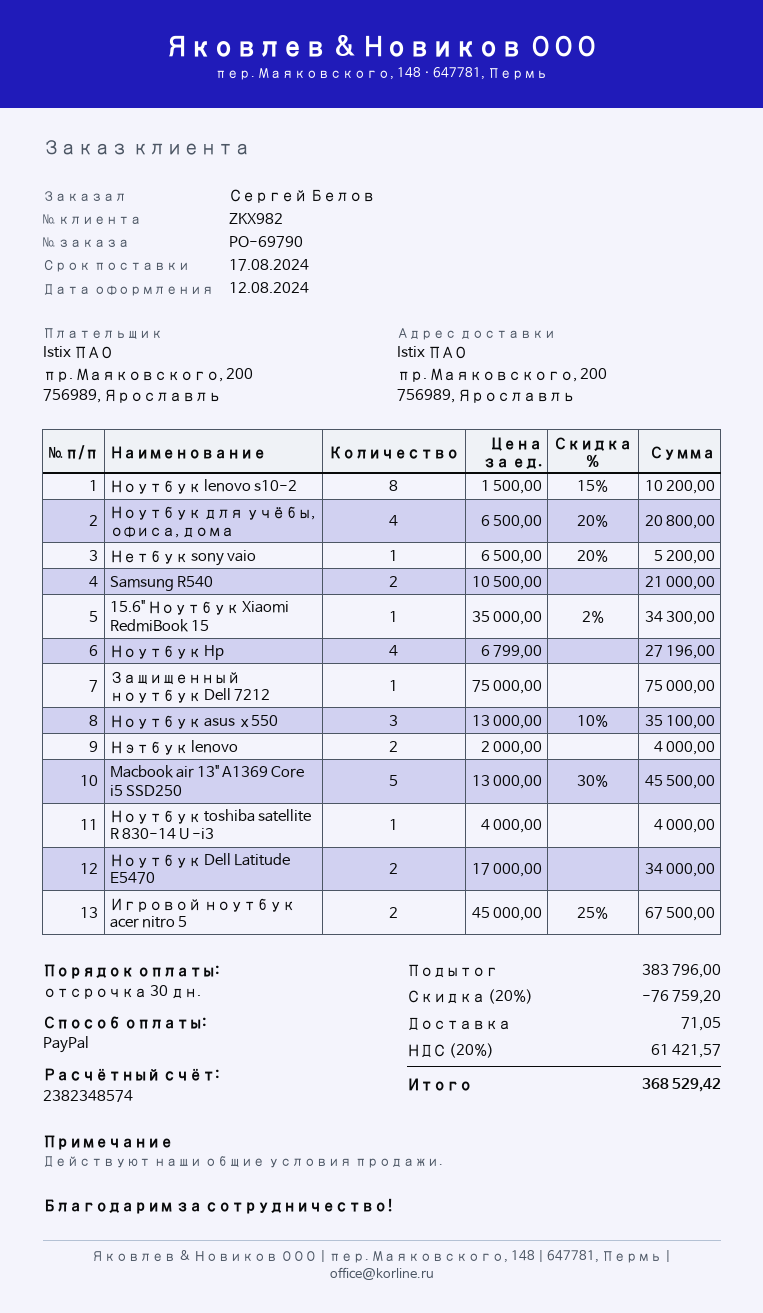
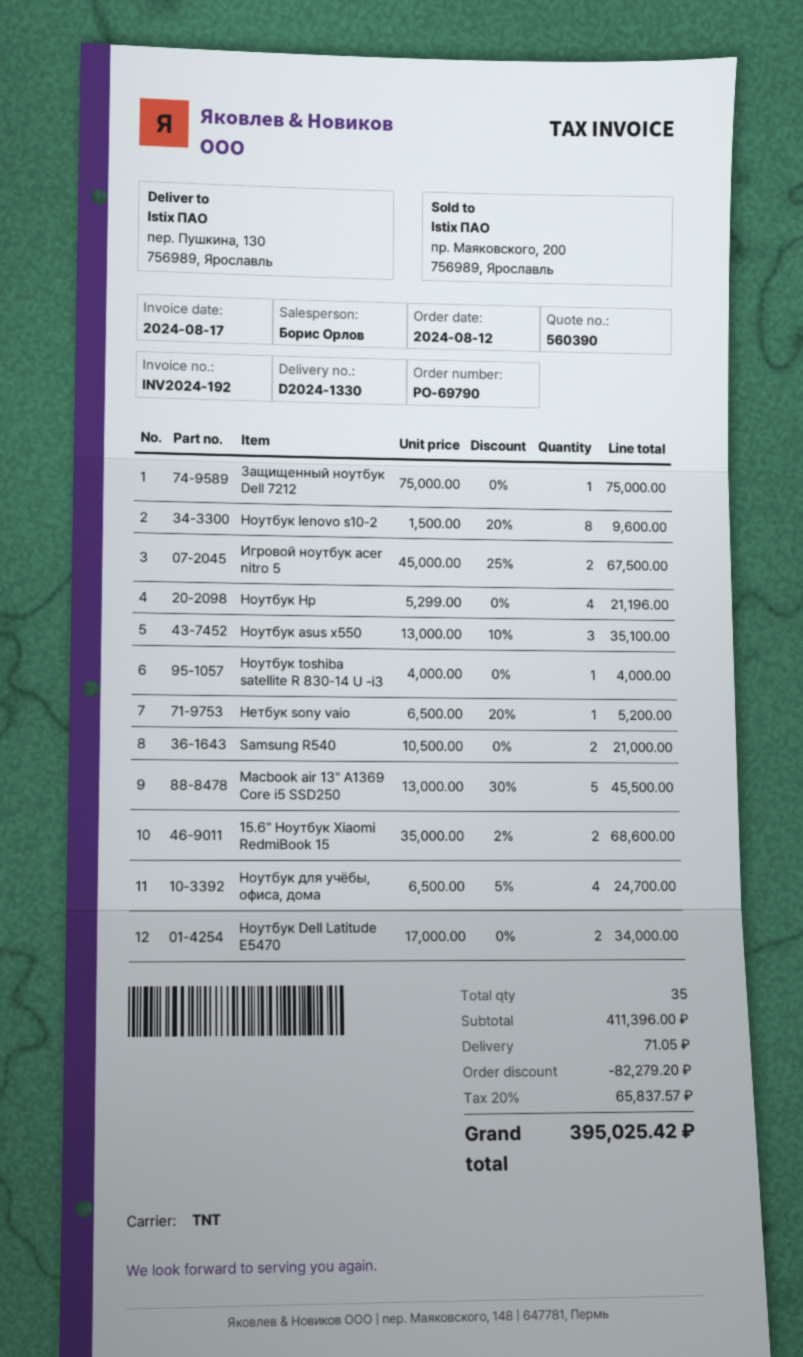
ship to: пр. Маяковского, 200, 756989, Ярославль -> пер. Пушкина, 130, 756989, Ярославль
Ноутбук lenovo s10-2: 8 x 1500.00 - 15% = 10200.00 -> 8 x 1500.00 - 20% = 9600.00
Ноутбук для учёбы, офиса, дома: 4 x 6500.00 - 20% = 20800.00 -> 4 x 6500.00 - 5% = 24700.00
15.6" Ноутбук Xiaomi RedmiBook 15: 1 x 35000.00 - 2% = 34300.00 -> 2 x 35000.00 - 2% = 68600.00
Ноутбук Hp: 4 x 6799.00 = 27196.00 -> 4 x 5299.00 = 21196.00
Нэтбук lenovo: 2 x 2000.00 = 4000.00 -> none
subtotal: 383796.00 -> 411396.00
discount: 76759.20 -> 82279.20
tax: 20% = 61421.57 -> 20% = 65837.57
total: 368529.42 -> 395025.42

